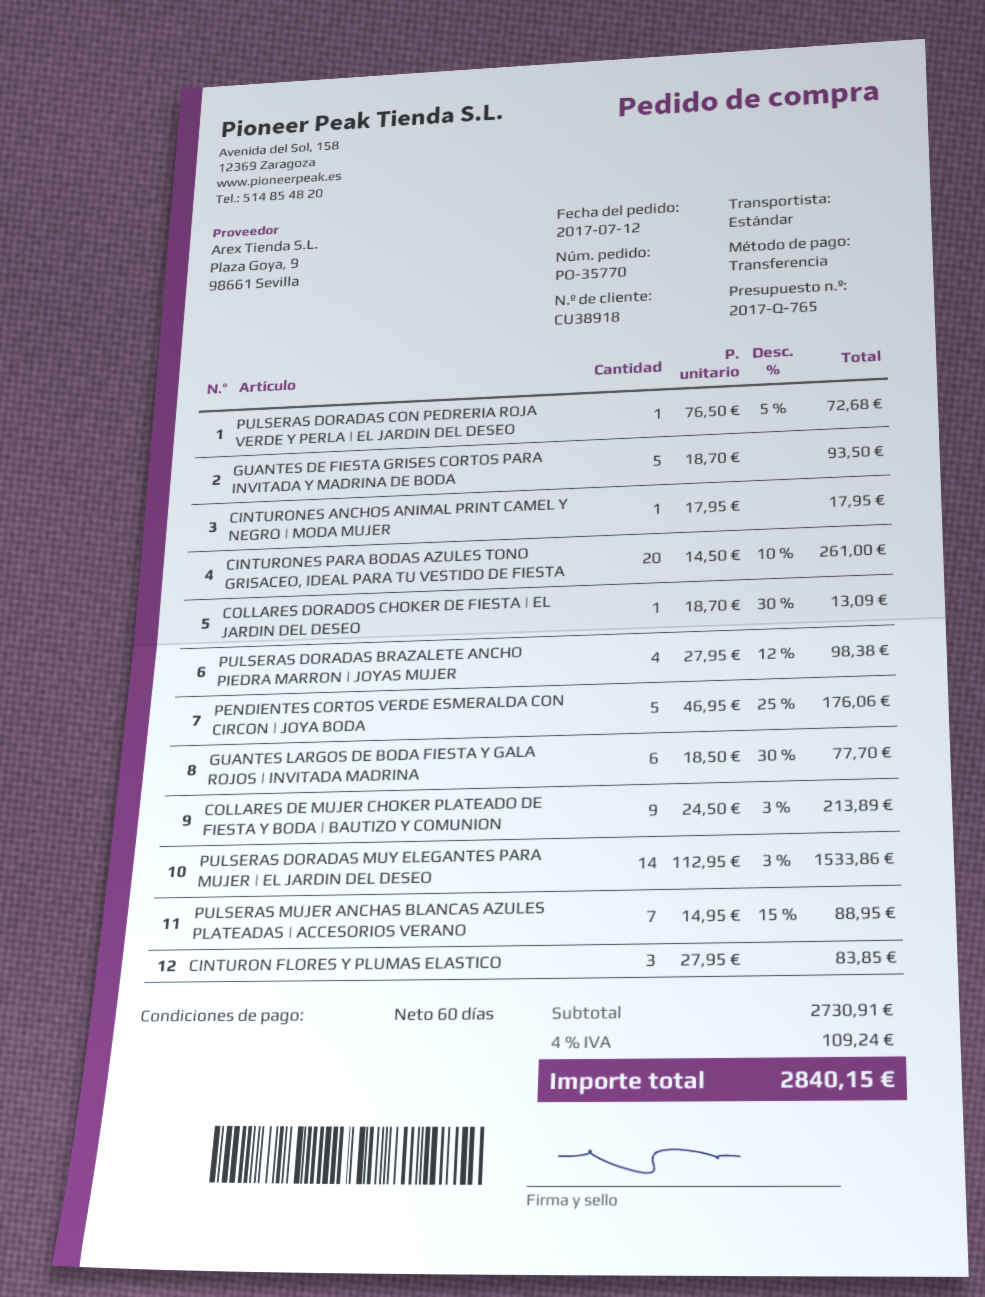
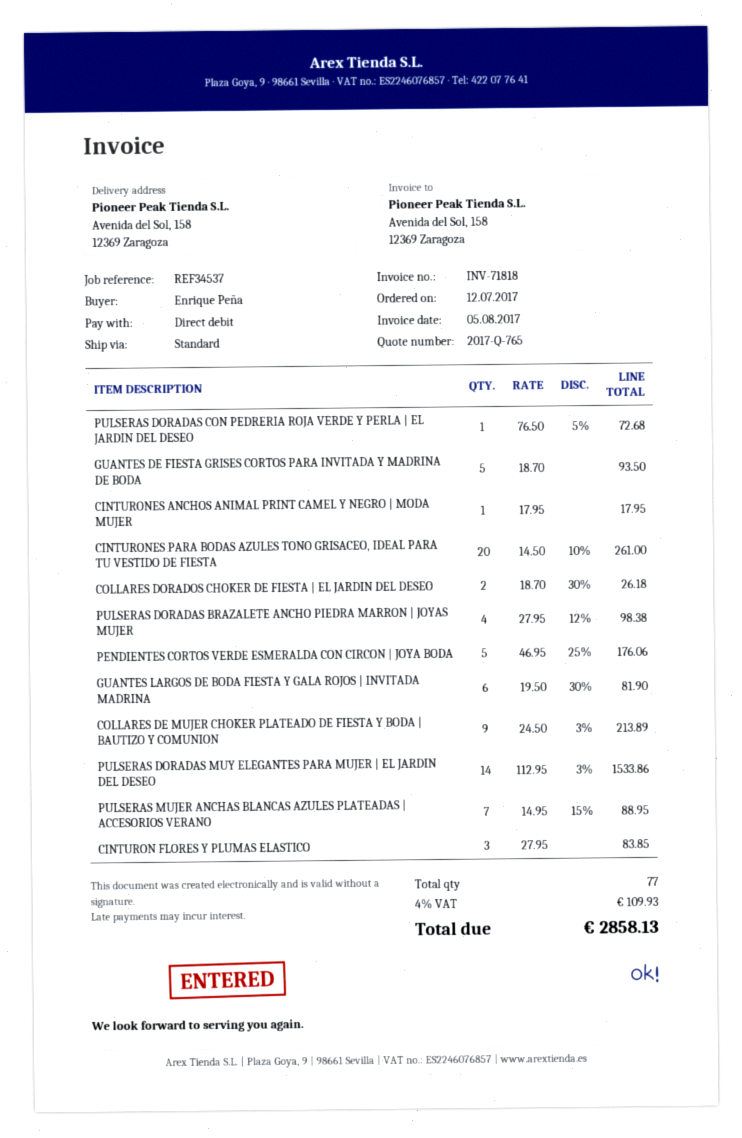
payment method: bank transfer -> direct debit
COLLARES DORADOS CHOKER DE FIESTA | EL JARDIN DEL DESEO: 1 x 18.70 - 30% = 13.09 -> 2 x 18.70 - 30% = 26.18
GUANTES LARGOS DE BODA FIESTA Y GALA ROJOS | INVITADA MADRINA: 6 x 18.50 - 30% = 77.70 -> 6 x 19.50 - 30% = 81.90
tax: 4% = 109.24 -> 4% = 109.93
total: 2840.15 -> 2858.13

